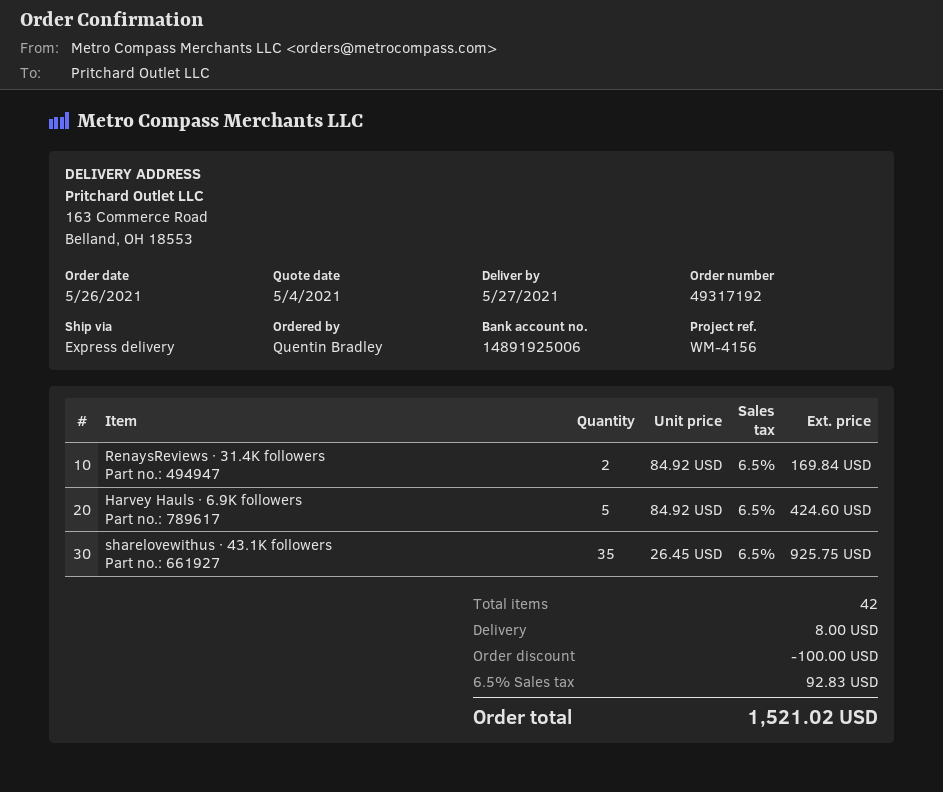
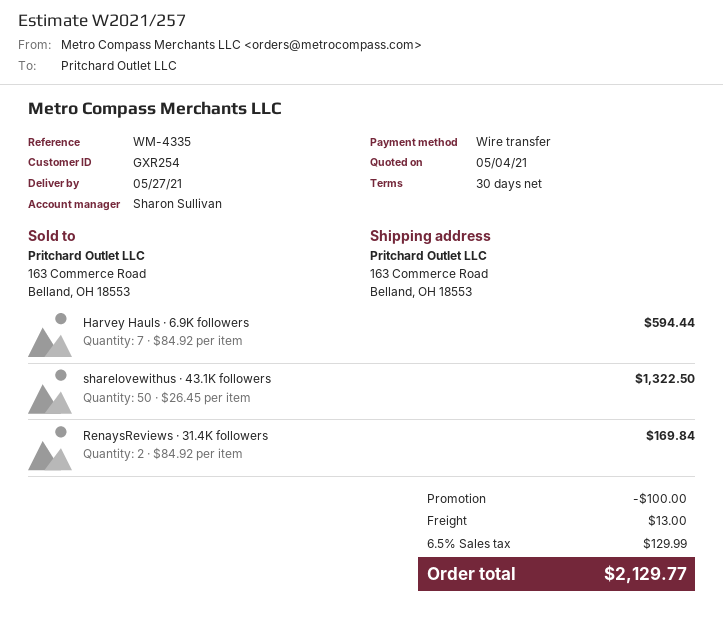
reference: WM-4156 -> WM-4335
Harvey Hauls · 6.9K followers: 5 x 84.92 = 424.60 -> 7 x 84.92 = 594.44
sharelovewithus · 43.1K followers: 35 x 26.45 = 925.75 -> 50 x 26.45 = 1322.50
shipping: 8.00 -> 13.00
tax: 6.5% = 92.83 -> 6.5% = 129.99
total: 1521.02 -> 2129.77

